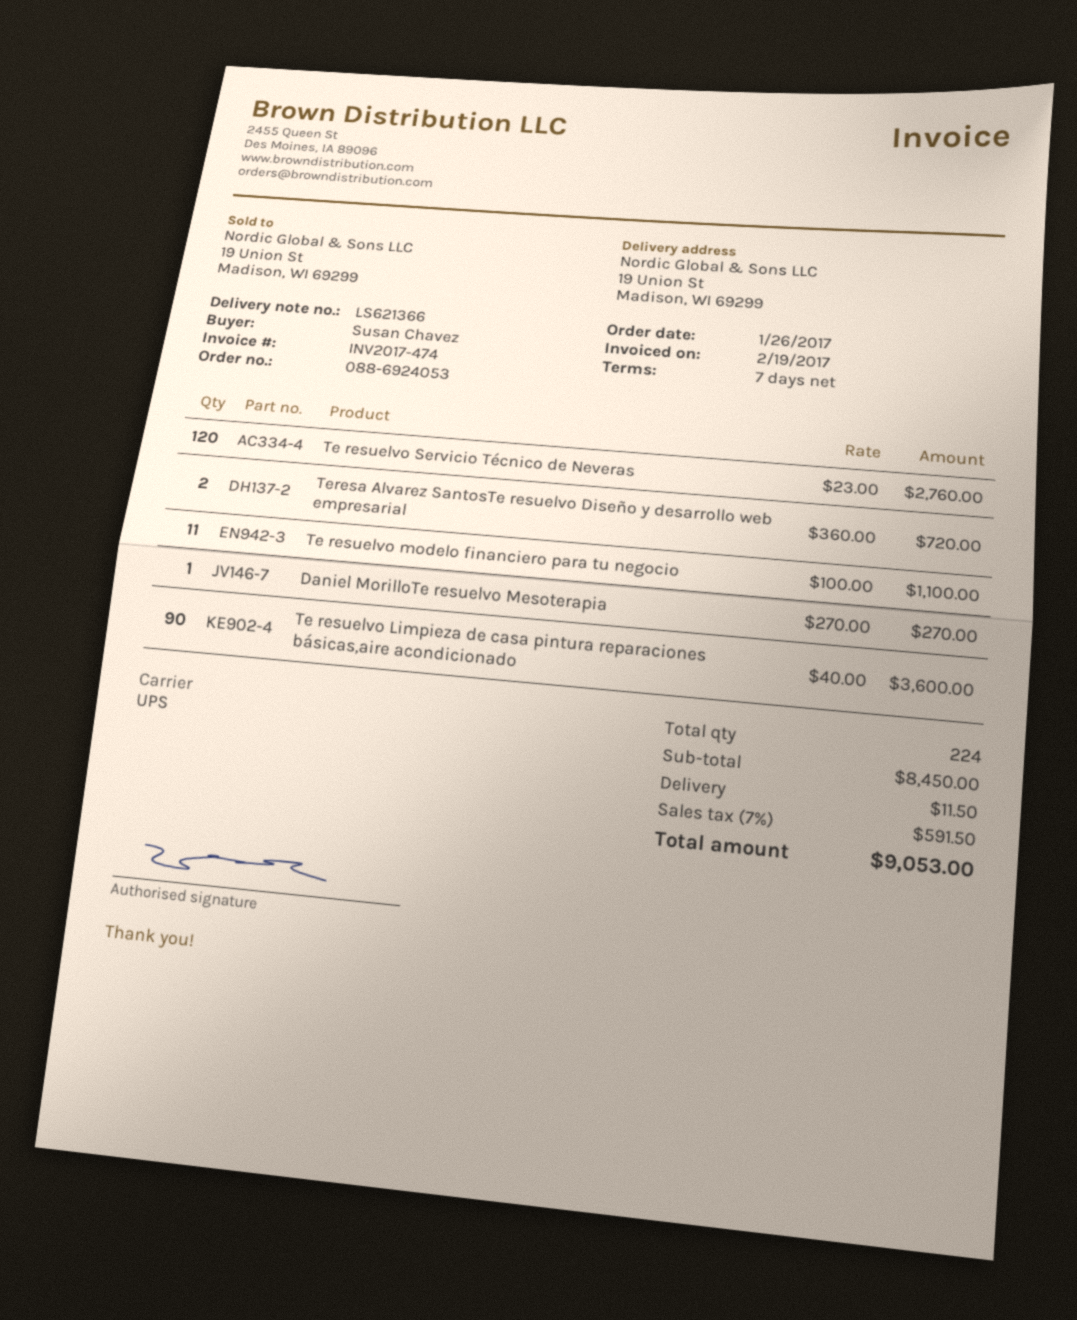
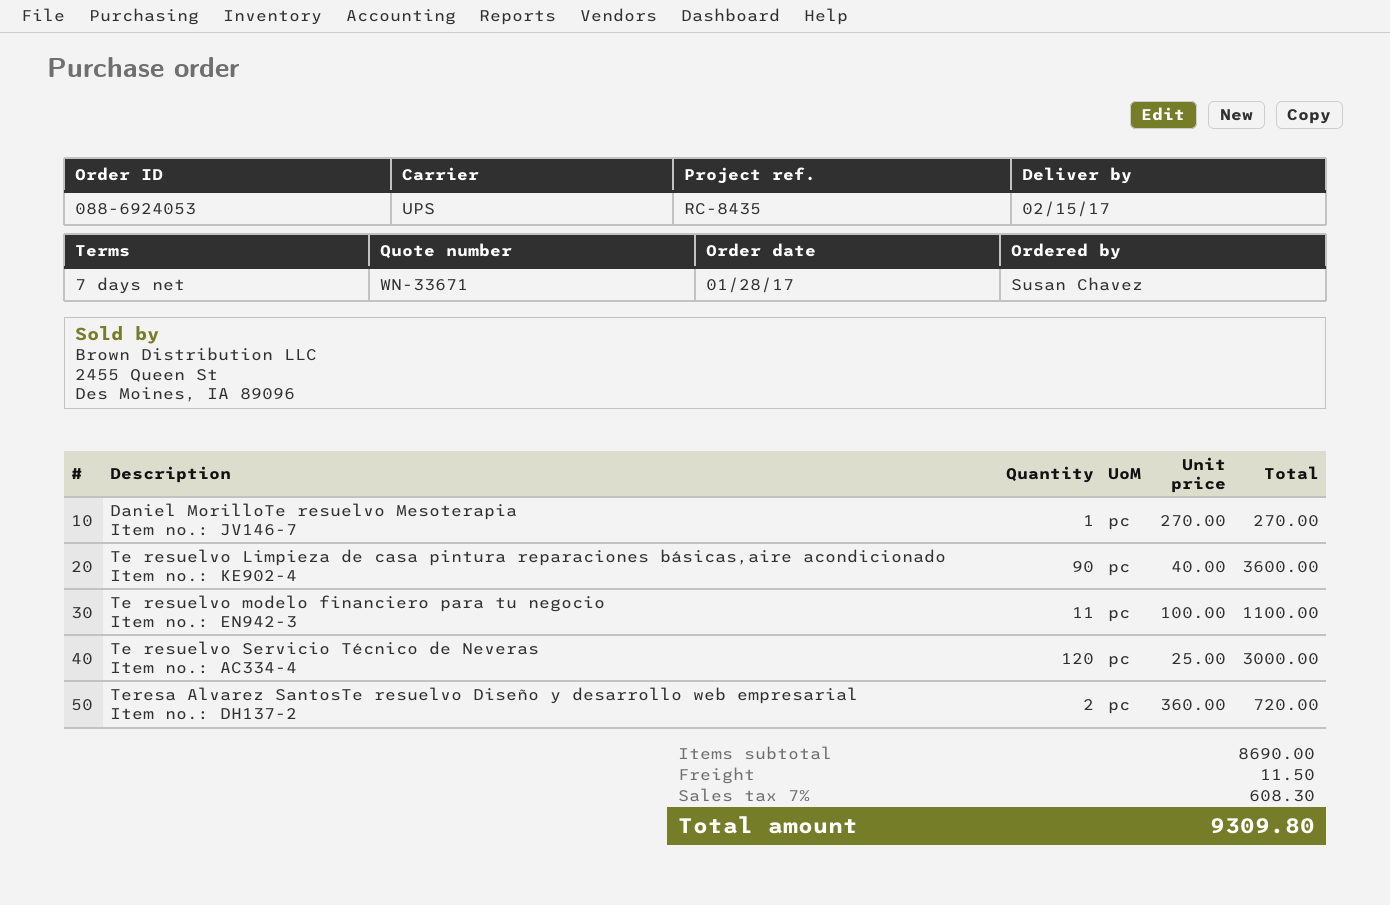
order date: 2017-01-26 -> 2017-01-28
Te resuelvo Servicio Técnico de Neveras: 120 x 23.00 = 2760.00 -> 120 x 25.00 = 3000.00
subtotal: 8450.00 -> 8690.00
tax: 7% = 591.50 -> 7% = 608.30
total: 9053.00 -> 9309.80

